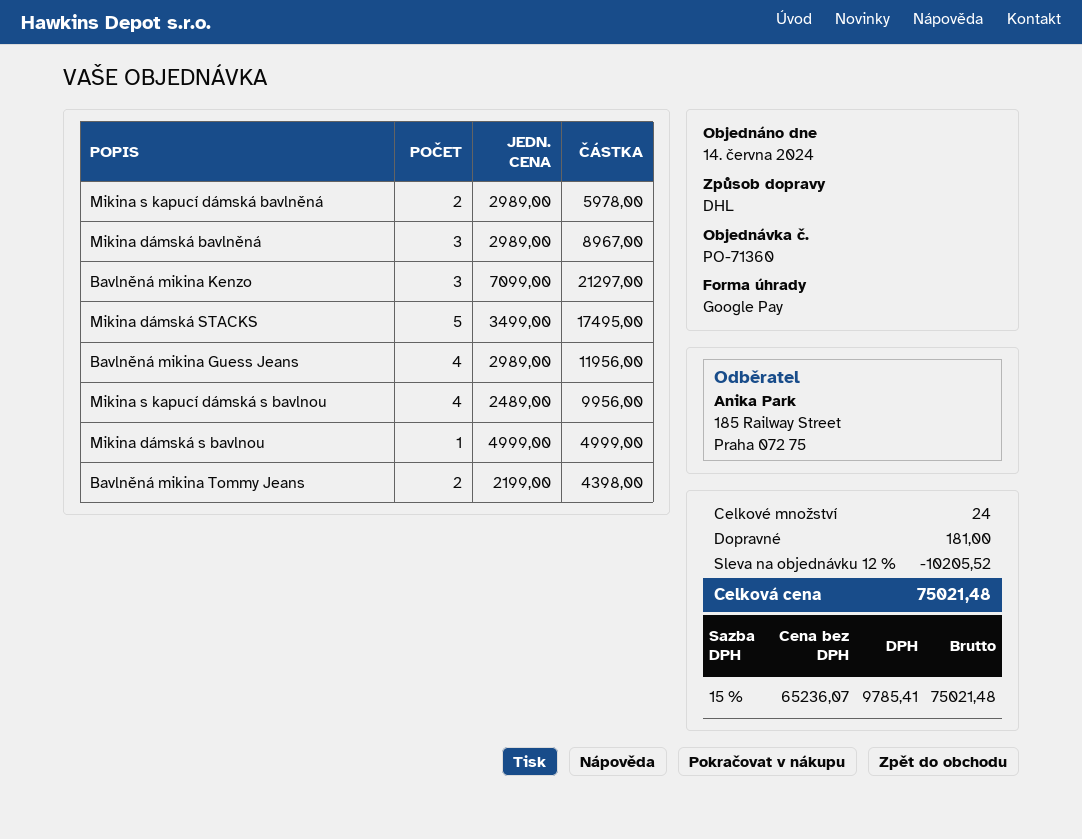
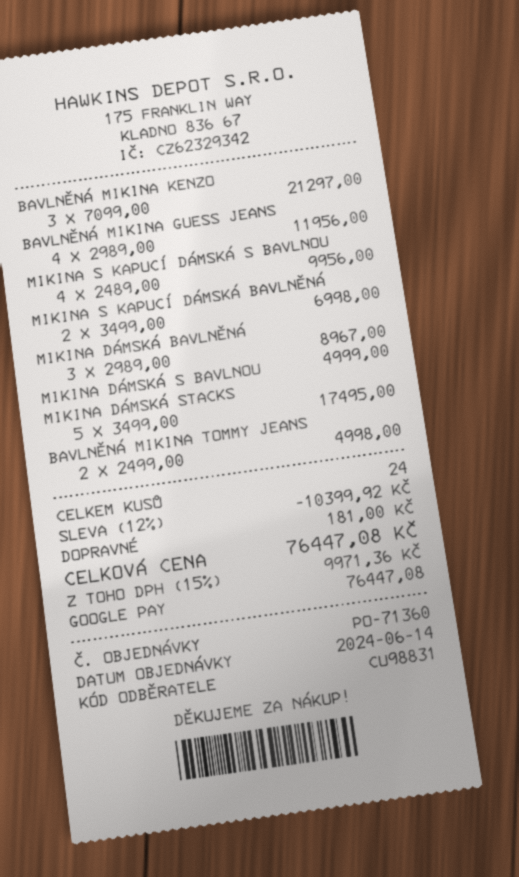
Mikina s kapucí dámská bavlněná: 2 x 2989.00 = 5978.00 -> 2 x 3499.00 = 6998.00
Bavlněná mikina Tommy Jeans: 2 x 2199.00 = 4398.00 -> 2 x 2499.00 = 4998.00
discount: 12% = 10205.52 -> 12% = 10399.92
tax: 15% = 9785.41 -> 15% = 9971.36
total: 75021.48 -> 76447.08

